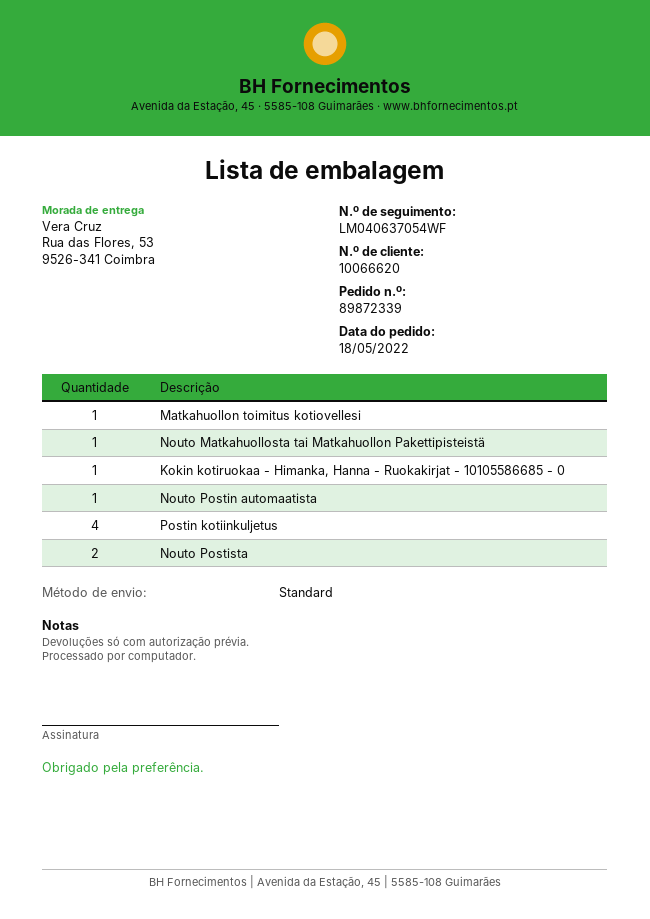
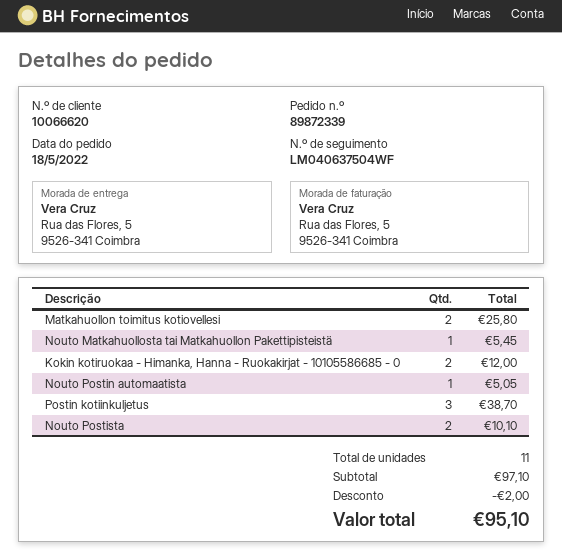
tracking number: LM040637054WF -> LM040637504WF
ship to: Rua das Flores, 53, 9526-341 Coimbra -> Rua das Flores, 5, 9526-341 Coimbra
Matkahuollon toimitus kotiovellesi: 1 -> 2
Kokin kotiruokaa - Himanka, Hanna - Ruokakirjat - 10105586685 - 0: 1 -> 2
Postin kotiinkuljetus: 4 -> 3

